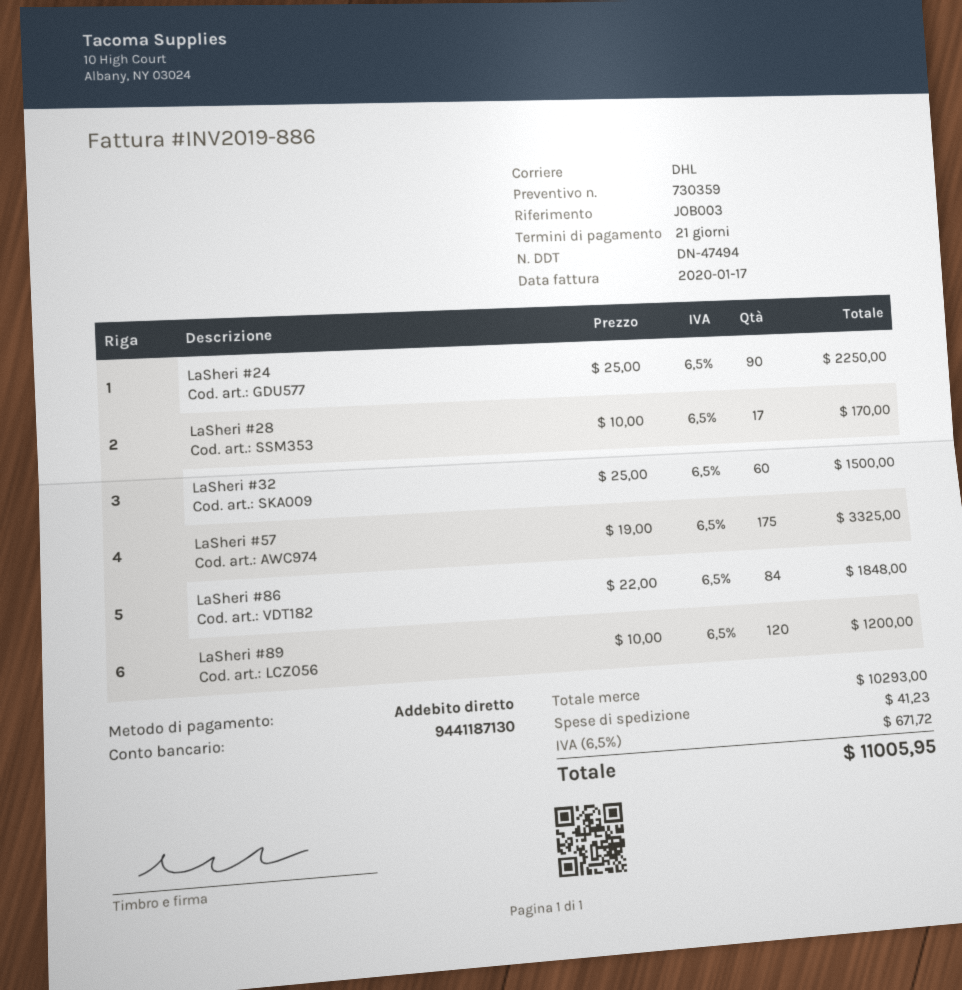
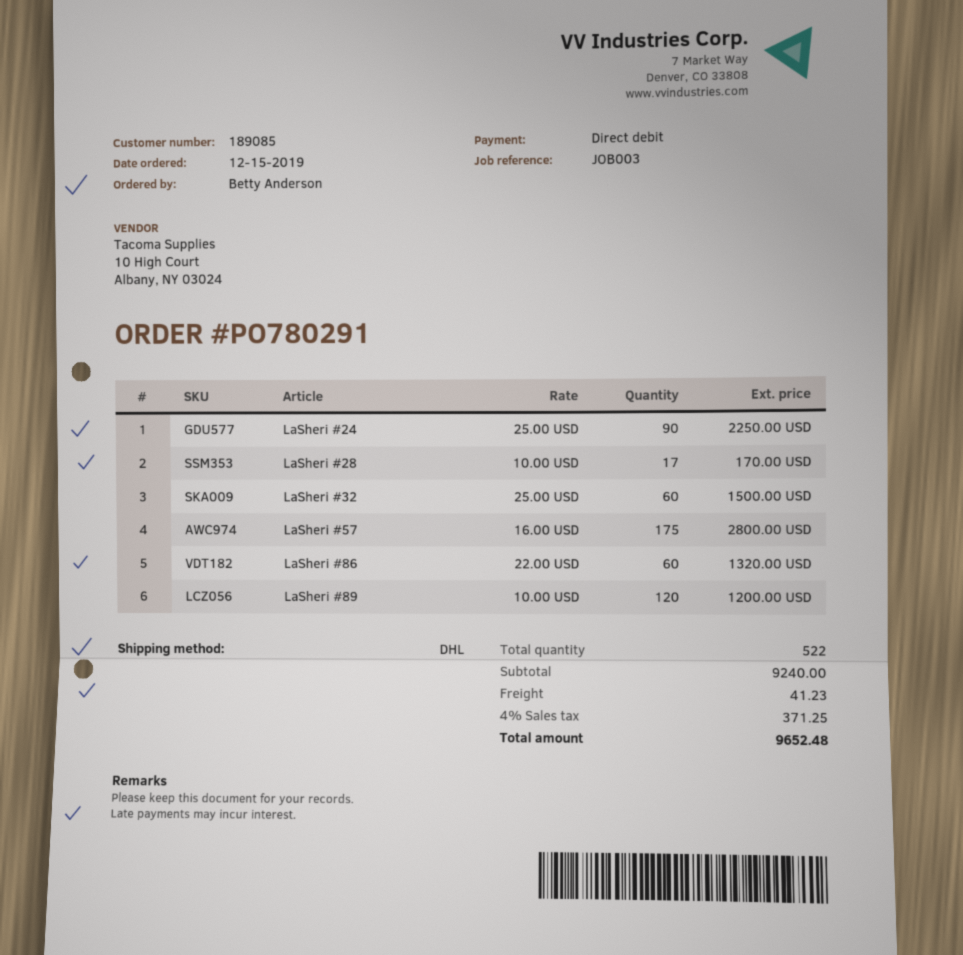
LaSheri #57: 175 x 19.00 = 3325.00 -> 175 x 16.00 = 2800.00
LaSheri #86: 84 x 22.00 = 1848.00 -> 60 x 22.00 = 1320.00
subtotal: 10293.00 -> 9240.00
tax: 6.5% = 671.72 -> 4% = 371.25
total: 11005.95 -> 9652.48

